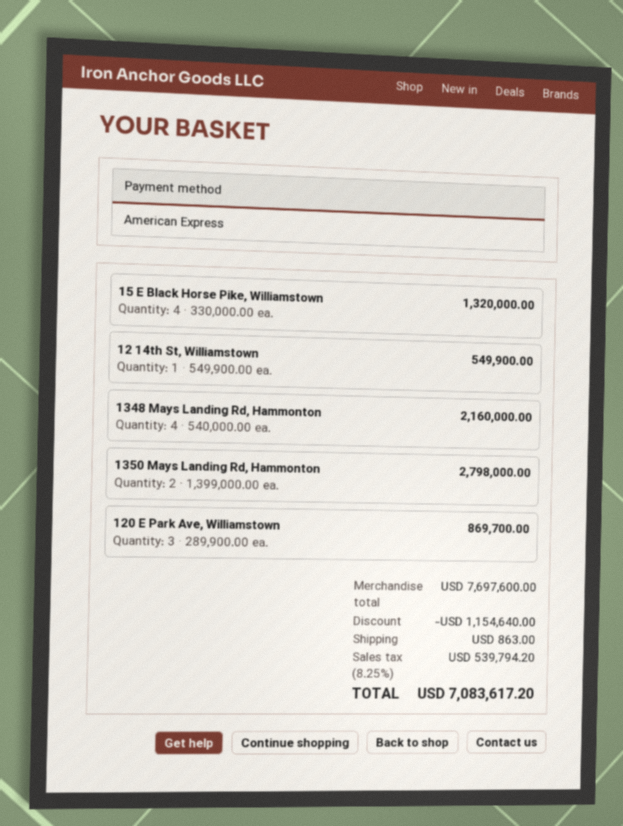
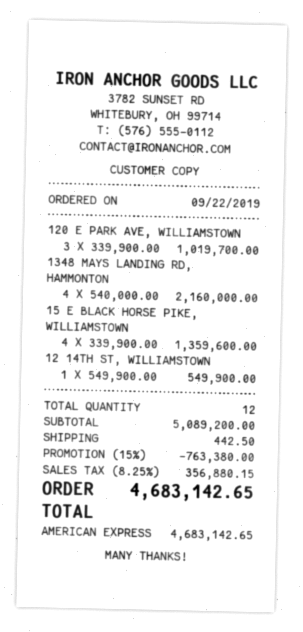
15 E Black Horse Pike, Williamstown: 4 x 330000.00 = 1320000.00 -> 4 x 339900.00 = 1359600.00
1350 Mays Landing Rd, Hammonton: 2 x 1399000.00 = 2798000.00 -> none
120 E Park Ave, Williamstown: 3 x 289900.00 = 869700.00 -> 3 x 339900.00 = 1019700.00
subtotal: 7697600.00 -> 5089200.00
discount: 1154640.00 -> 763380.00
shipping: 863.00 -> 442.50
tax: 8.25% = 539794.20 -> 8.25% = 356880.15
total: 7083617.20 -> 4683142.65

